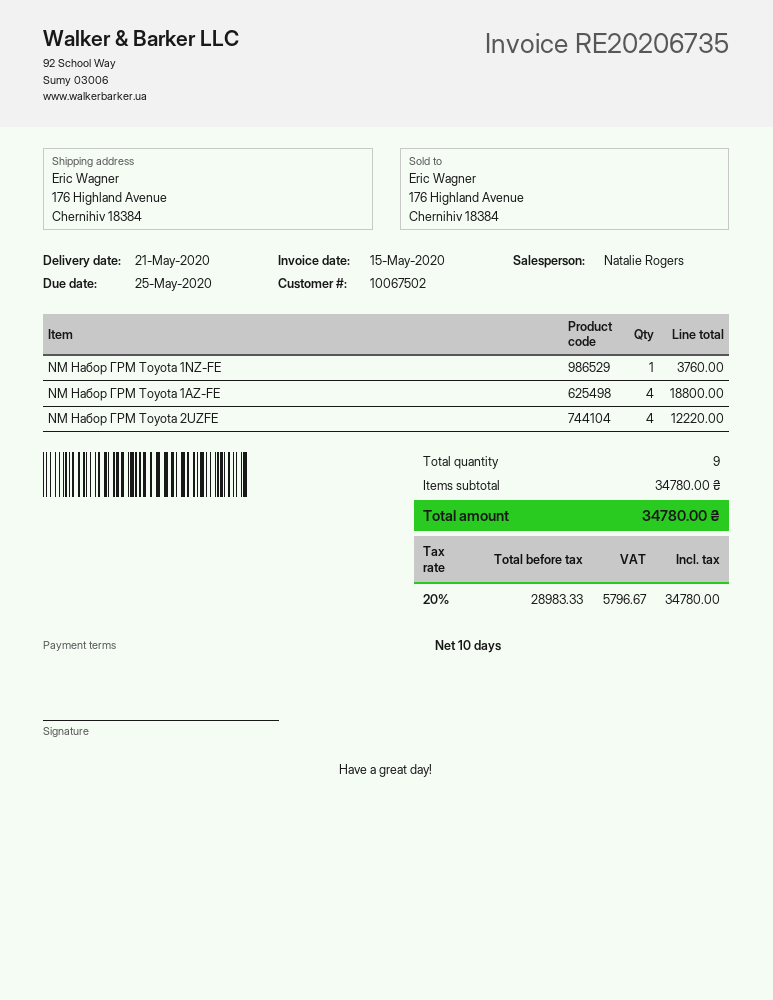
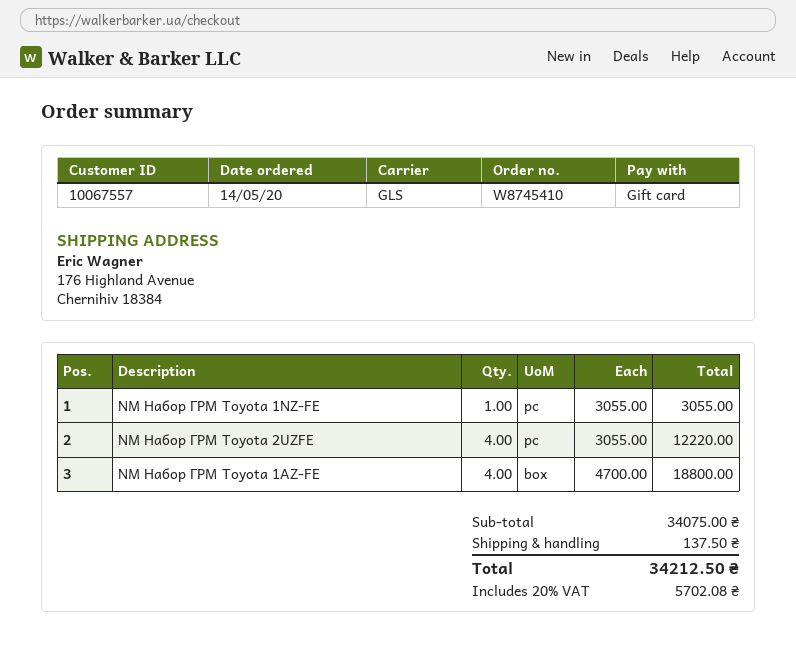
customer number: 10067502 -> 10067557
NM Набор ГРМ Toyota 1NZ-FE: 1 for 3760.00 -> 1 for 3055.00
subtotal: 34780.00 -> 34075.00
shipping: none -> 137.50
tax: 20% = 5796.67 -> 20% = 5702.08
total: 34780.00 -> 34212.50

